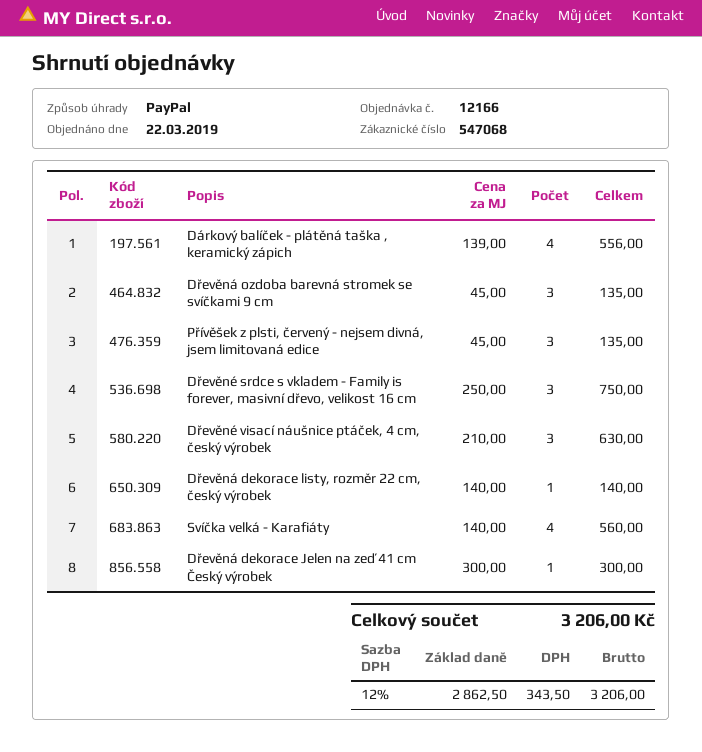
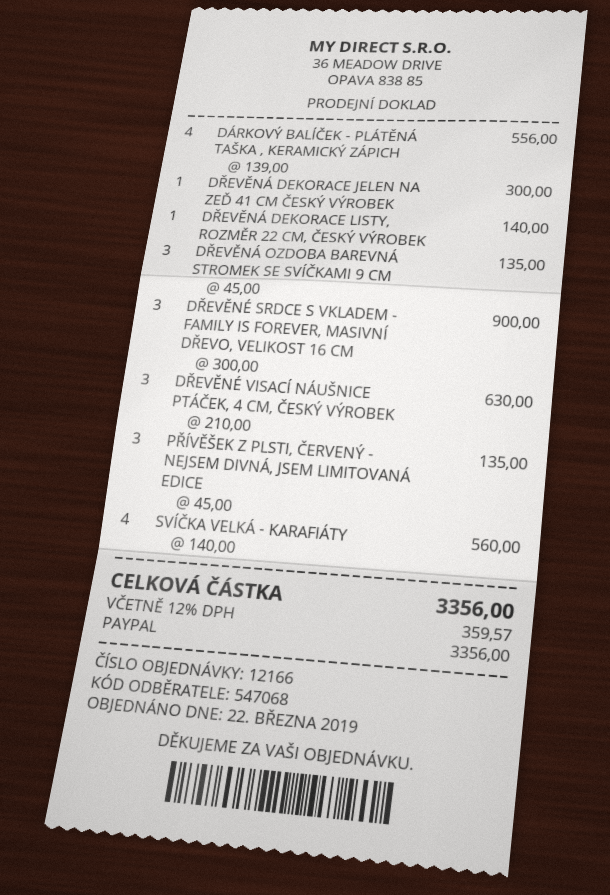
Dřevěné srdce s vkladem - Family is forever, masivní dřevo, velikost 16 cm: 3 x 250.00 = 750.00 -> 3 x 300.00 = 900.00
tax: 12% = 343.50 -> 12% = 359.57
total: 3206.00 -> 3356.00

